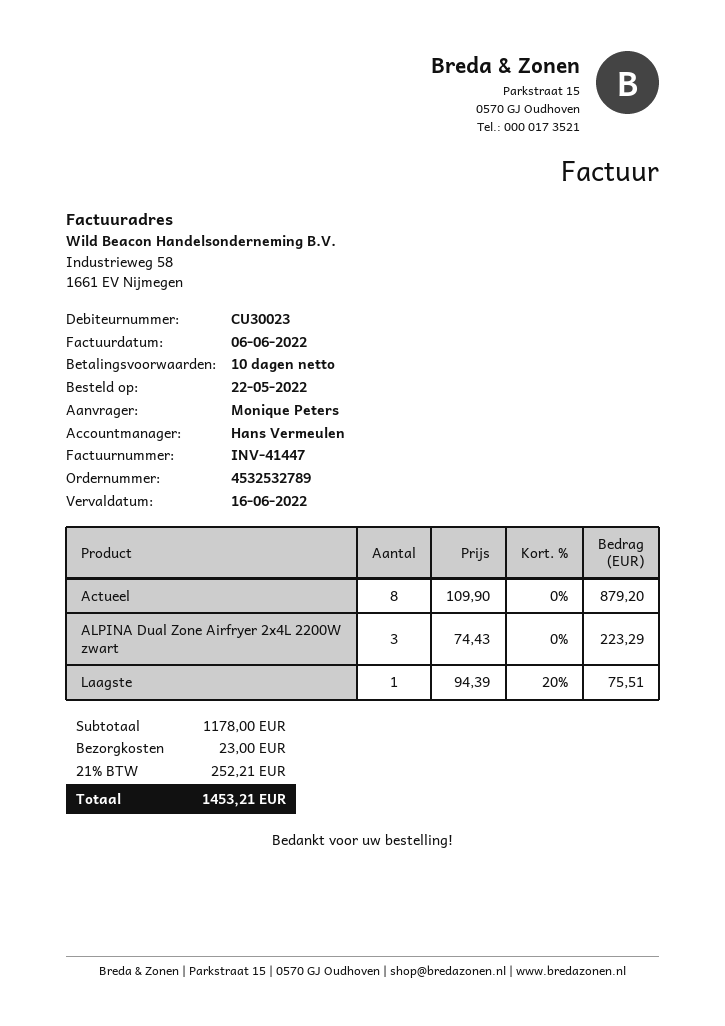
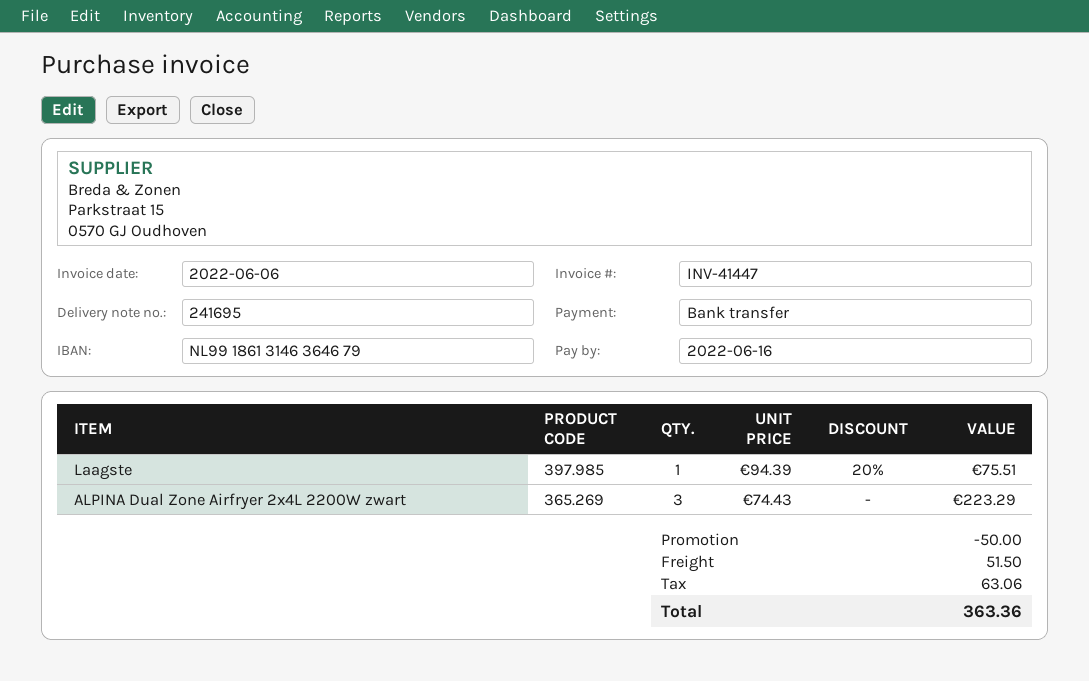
Actueel: 8 x 109.90 = 879.20 -> none
discount: none -> 50.00
shipping: 23.00 -> 51.50
tax: 252.21 -> 63.06
total: 1453.21 -> 363.36

